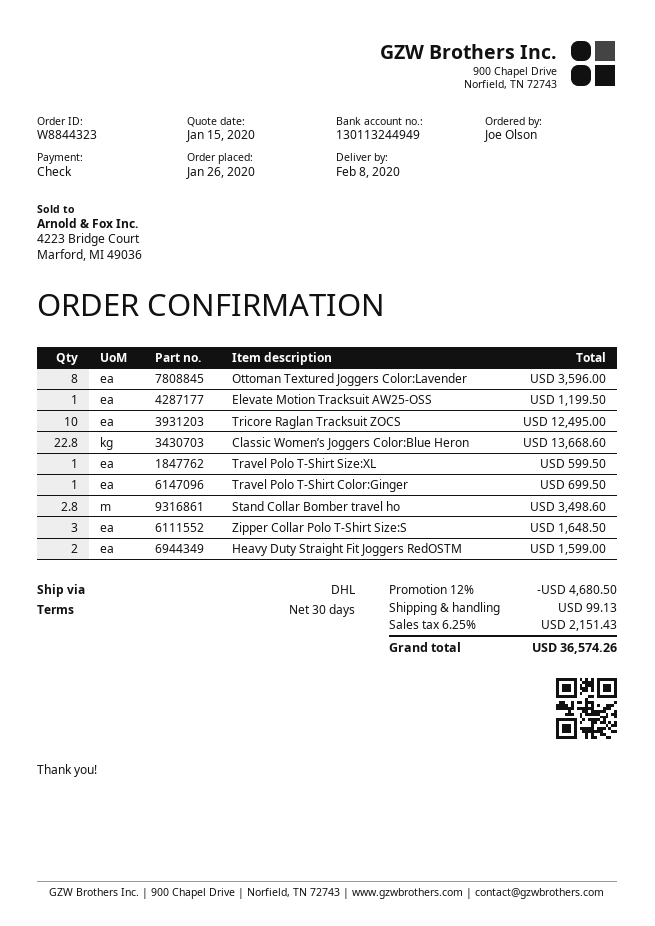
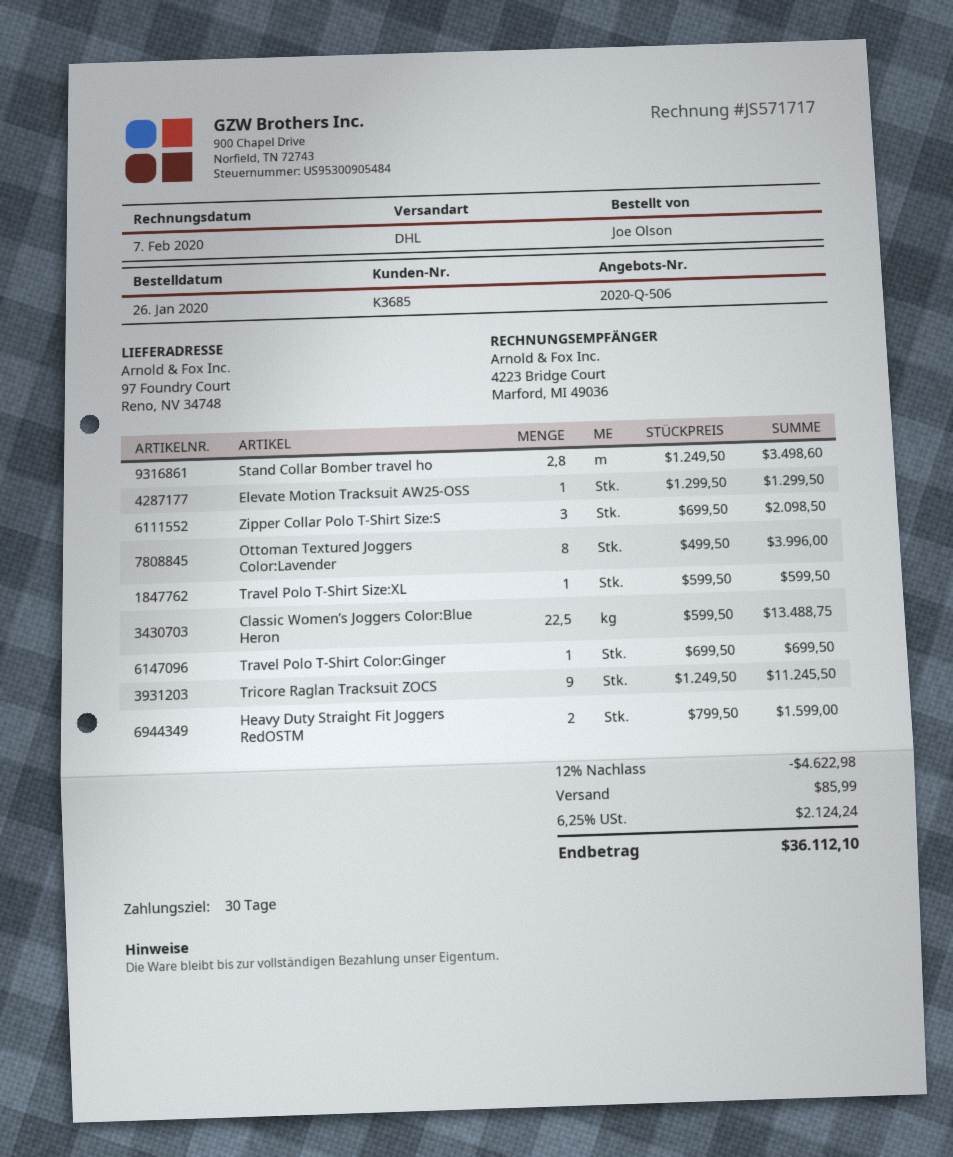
Ottoman Textured Joggers Color:Lavender: 8 for 3596.00 -> 8 for 3996.00
Elevate Motion Tracksuit AW25-OSS: 1 for 1199.50 -> 1 for 1299.50
Tricore Raglan Tracksuit ZOCS: 10 for 12495.00 -> 9 for 11245.50
Classic Women’s Joggers Color:Blue Heron: 22.8 for 13668.60 -> 22.5 for 13488.75
Zipper Collar Polo T-Shirt Size:S: 3 for 1648.50 -> 3 for 2098.50
discount: 12% = 4680.50 -> 12% = 4622.98
shipping: 99.13 -> 85.99
tax: 6.25% = 2151.43 -> 6.25% = 2124.24
total: 36574.26 -> 36112.10

